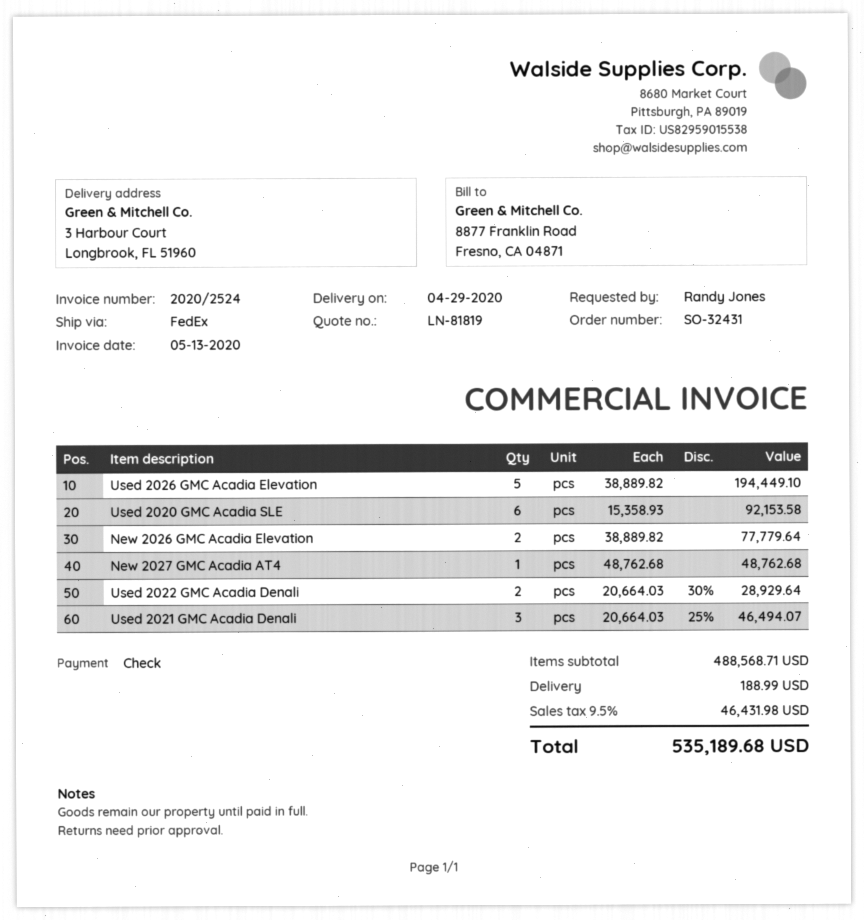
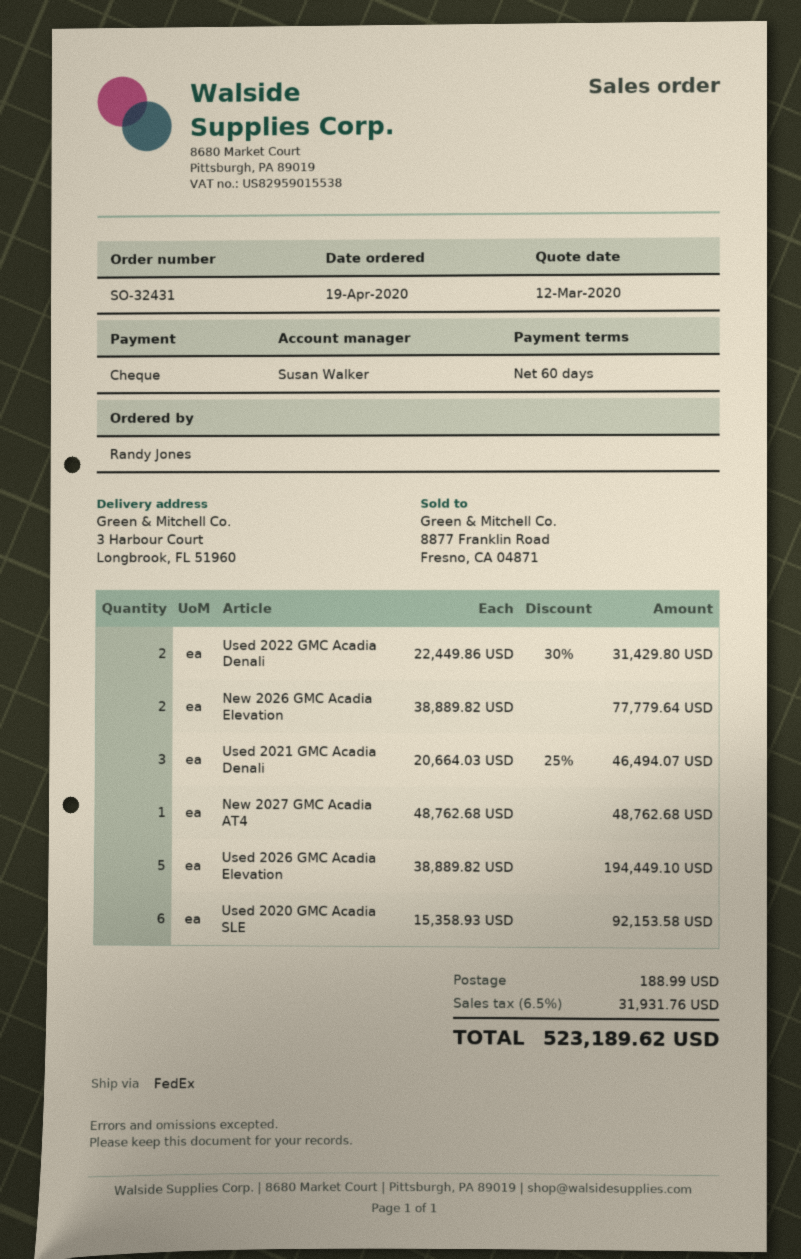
Used 2022 GMC Acadia Denali: 2 x 20664.03 - 30% = 28929.64 -> 2 x 22449.86 - 30% = 31429.80
tax: 9.5% = 46431.98 -> 6.5% = 31931.76
total: 535189.68 -> 523189.62

